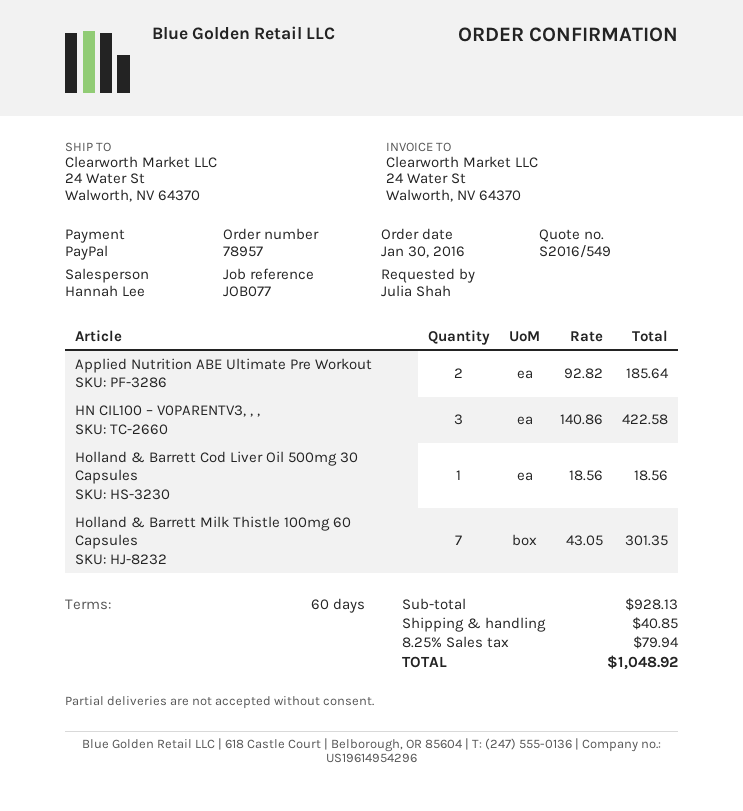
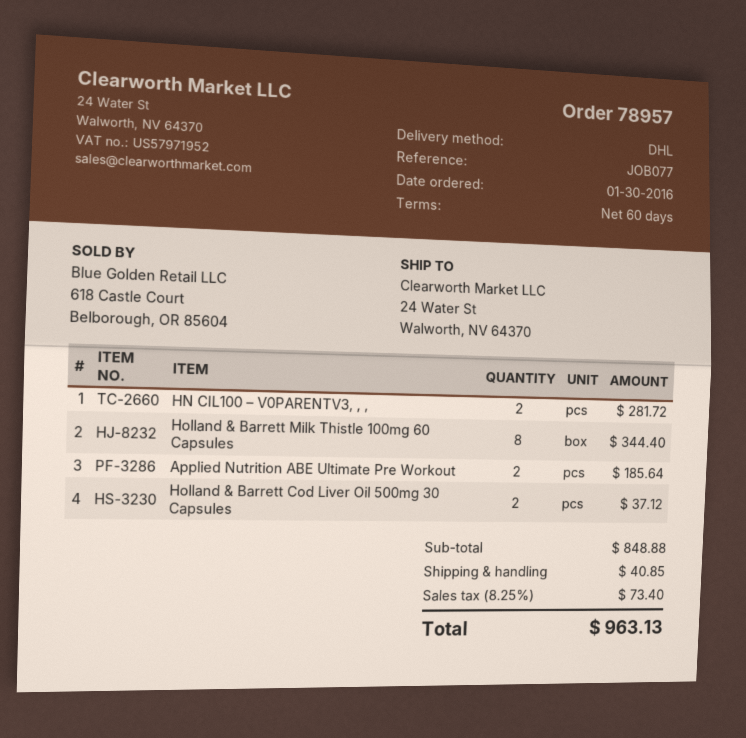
HN CIL100 – V0PARENTV3, , ,: 3 for 422.58 -> 2 for 281.72
Holland & Barrett Cod Liver Oil 500mg 30 Capsules: 1 for 18.56 -> 2 for 37.12
Holland & Barrett Milk Thistle 100mg 60 Capsules: 7 for 301.35 -> 8 for 344.40
subtotal: 928.13 -> 848.88
tax: 8.25% = 79.94 -> 8.25% = 73.40
total: 1048.92 -> 963.13

